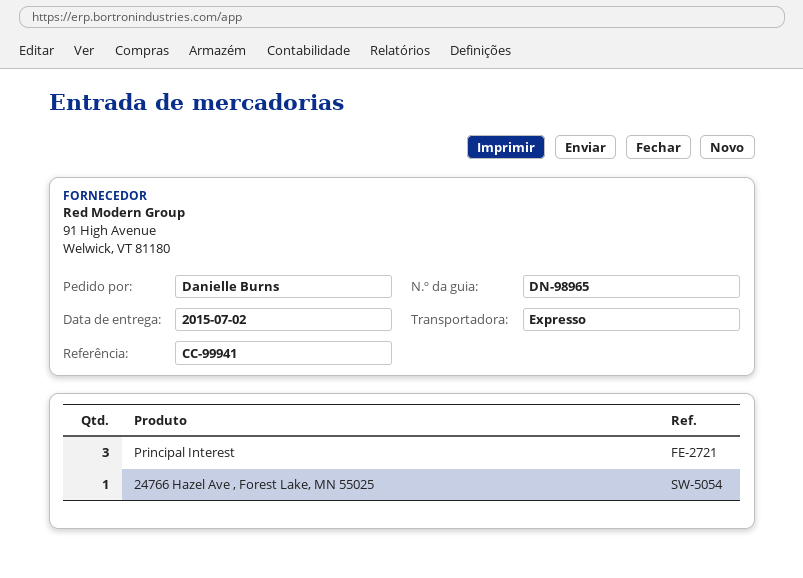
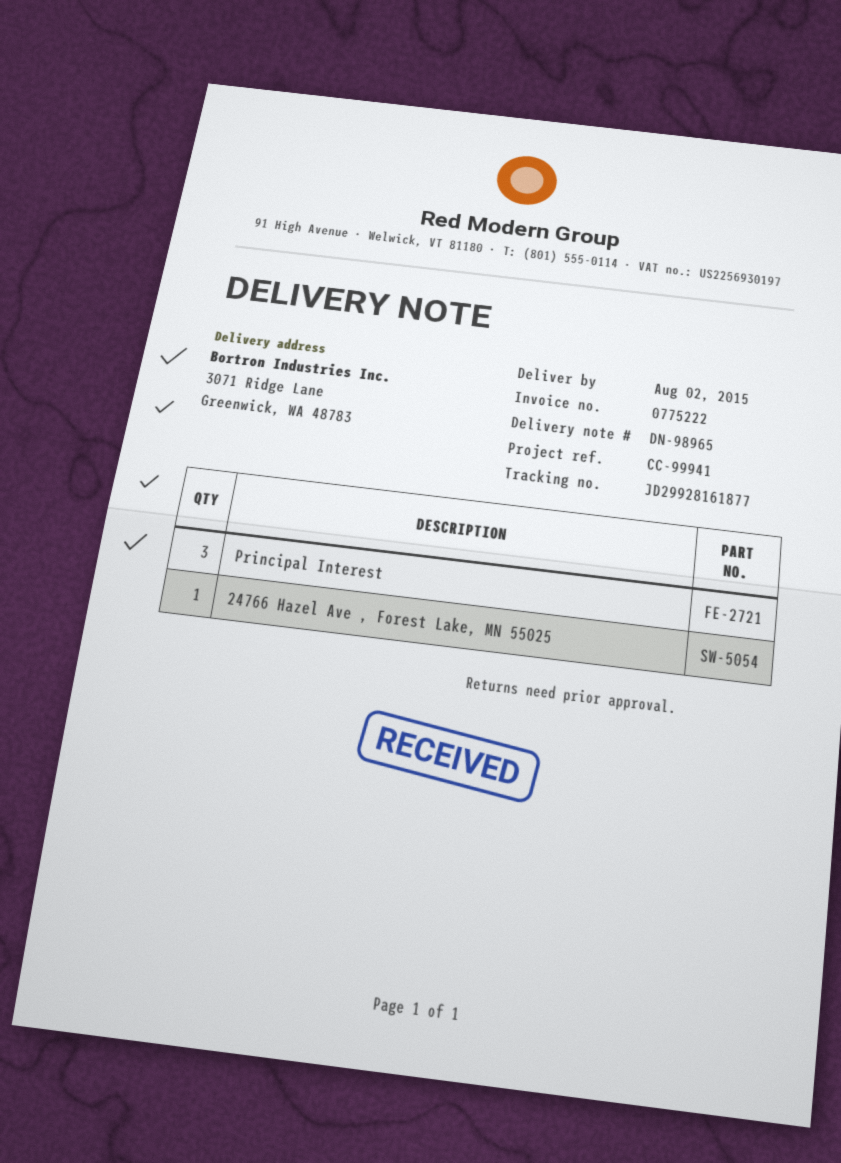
delivery date: 2015-07-02 -> 2015-08-02

